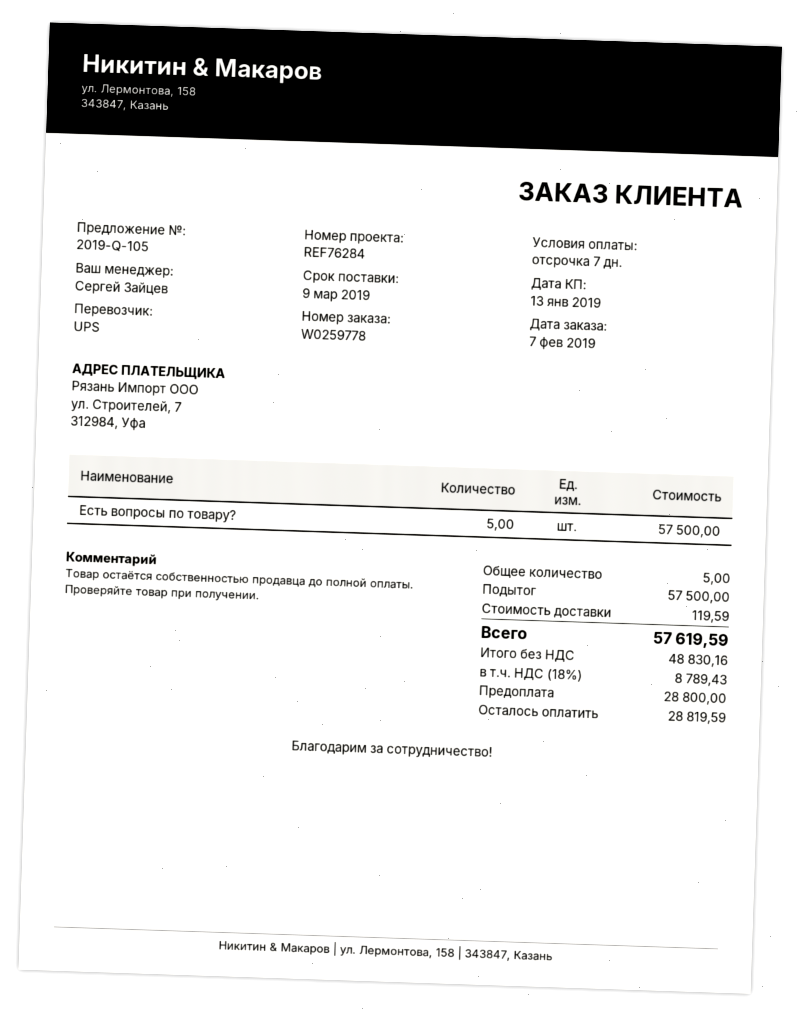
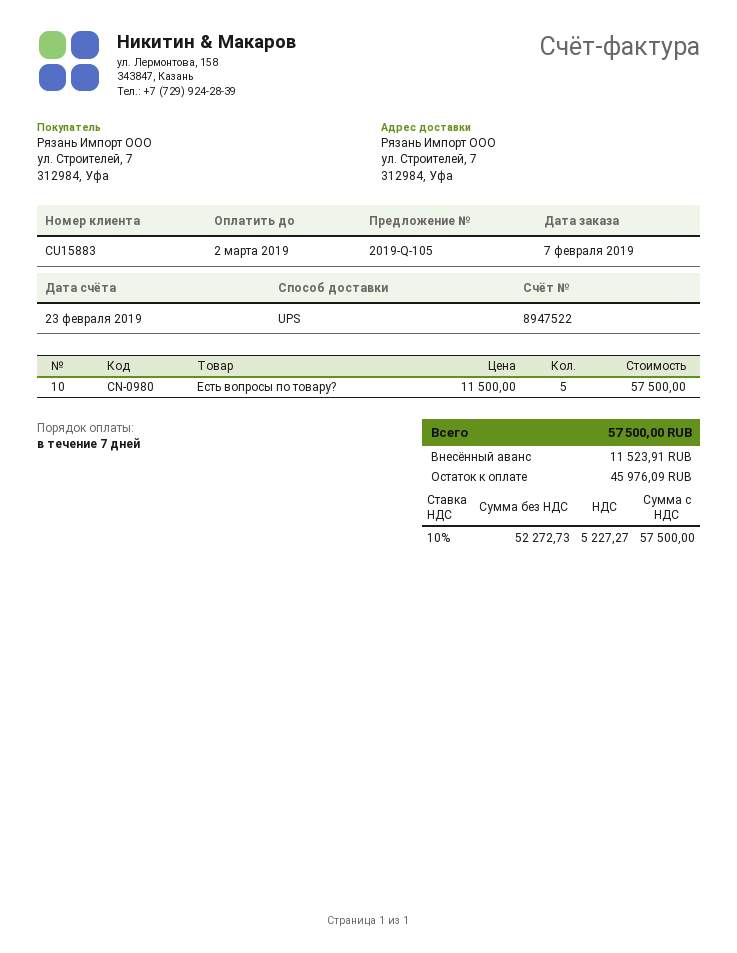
shipping: 119.59 -> none
net: 48830.16 -> 52272.73
tax: 18% = 8789.43 -> 10% = 5227.27
total: 57619.59 -> 57500.00
deposit: 28800.00 -> 11523.91
balance: 28819.59 -> 45976.09

